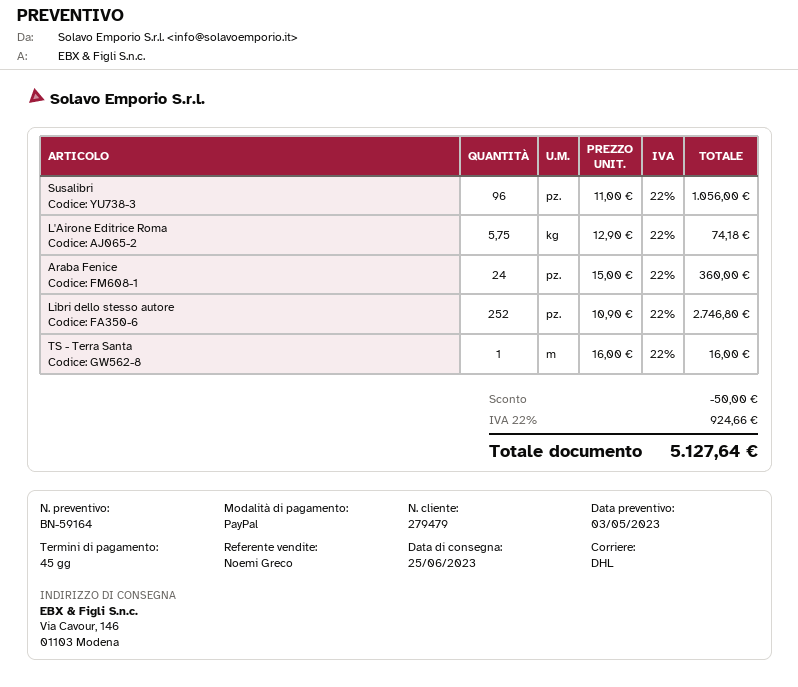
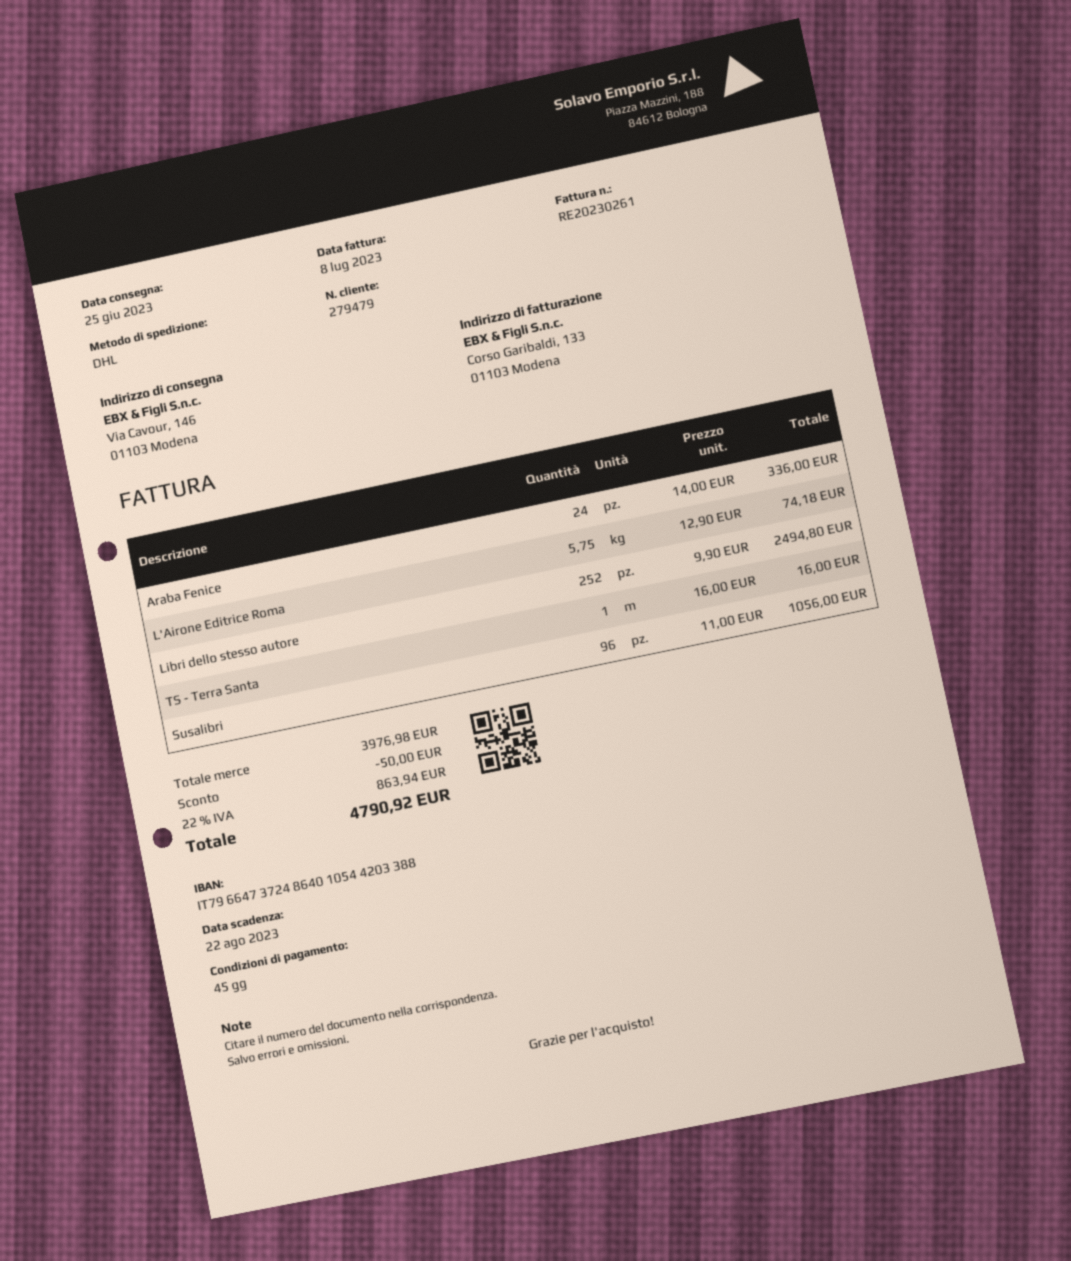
Araba Fenice: 24 x 15.00 = 360.00 -> 24 x 14.00 = 336.00
Libri dello stesso autore: 252 x 10.90 = 2746.80 -> 252 x 9.90 = 2494.80
tax: 22% = 924.66 -> 22% = 863.94
total: 5127.64 -> 4790.92

